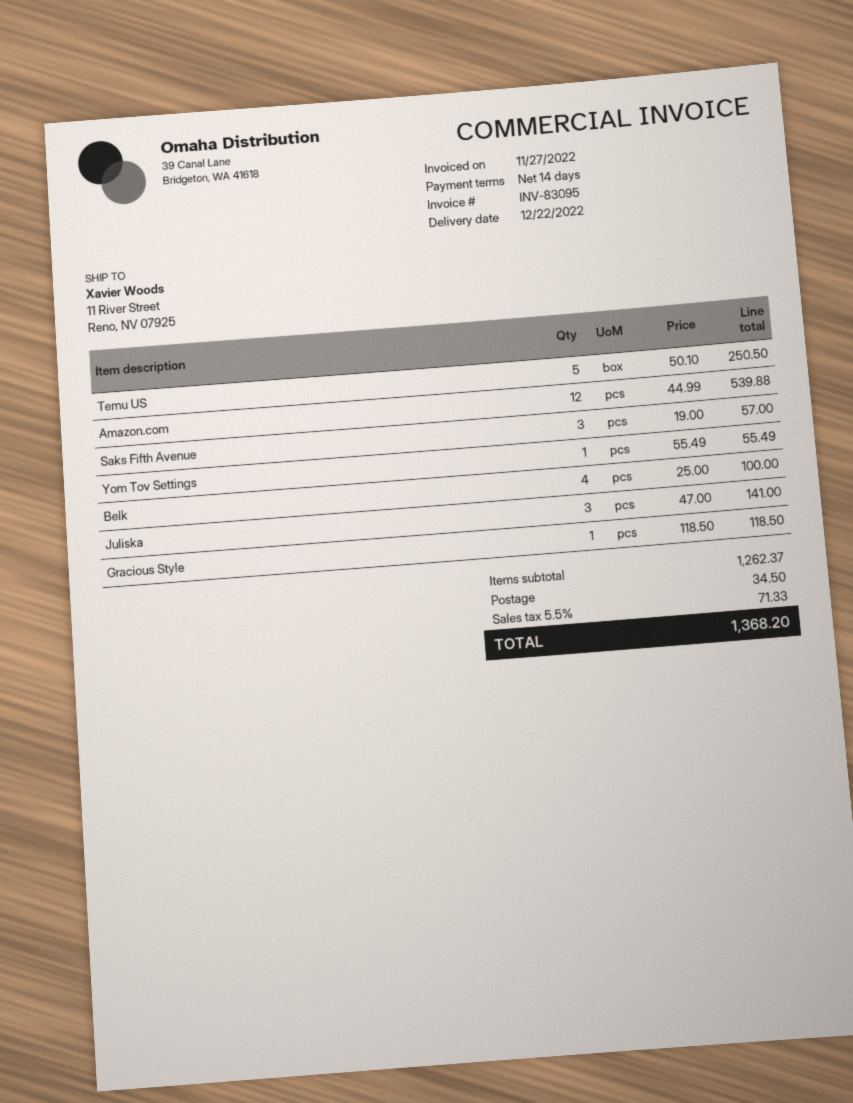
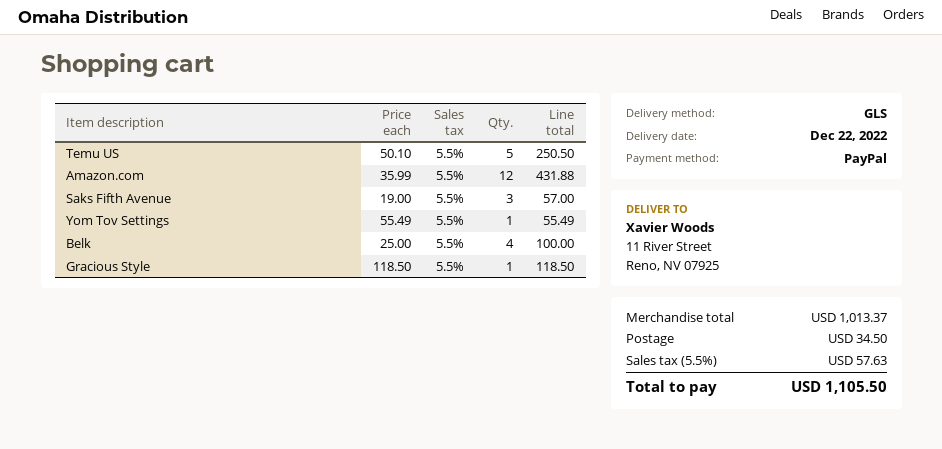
Amazon.com: 12 x 44.99 = 539.88 -> 12 x 35.99 = 431.88
Juliska: 3 x 47.00 = 141.00 -> none
subtotal: 1262.37 -> 1013.37
tax: 5.5% = 71.33 -> 5.5% = 57.63
total: 1368.20 -> 1105.50

